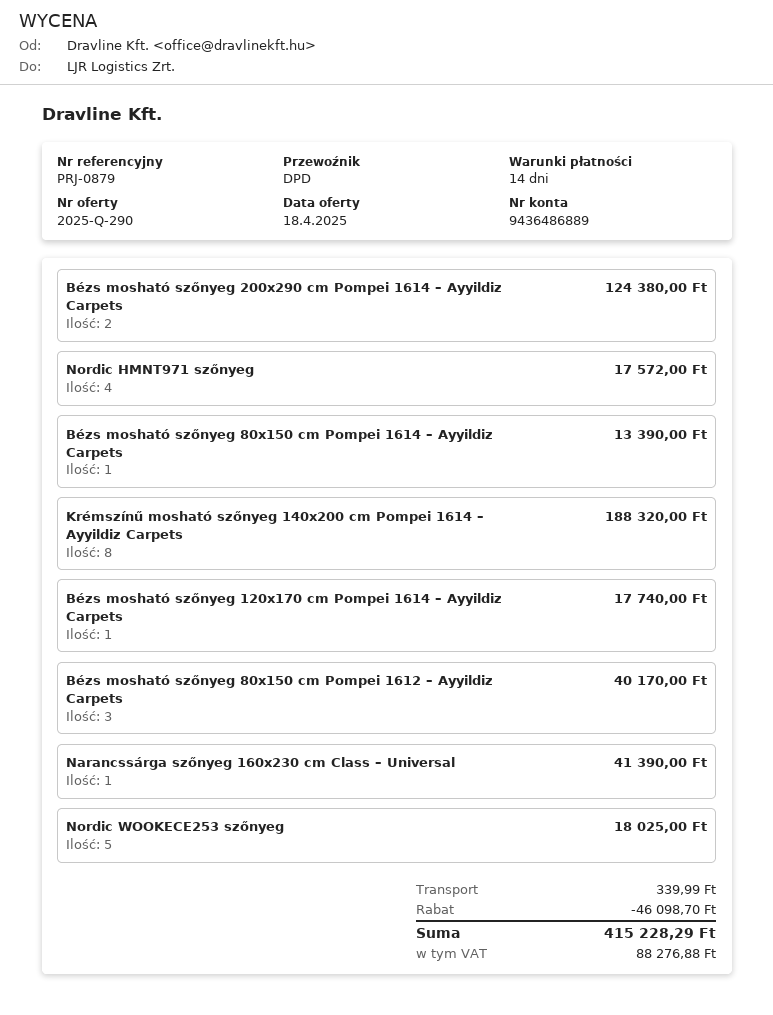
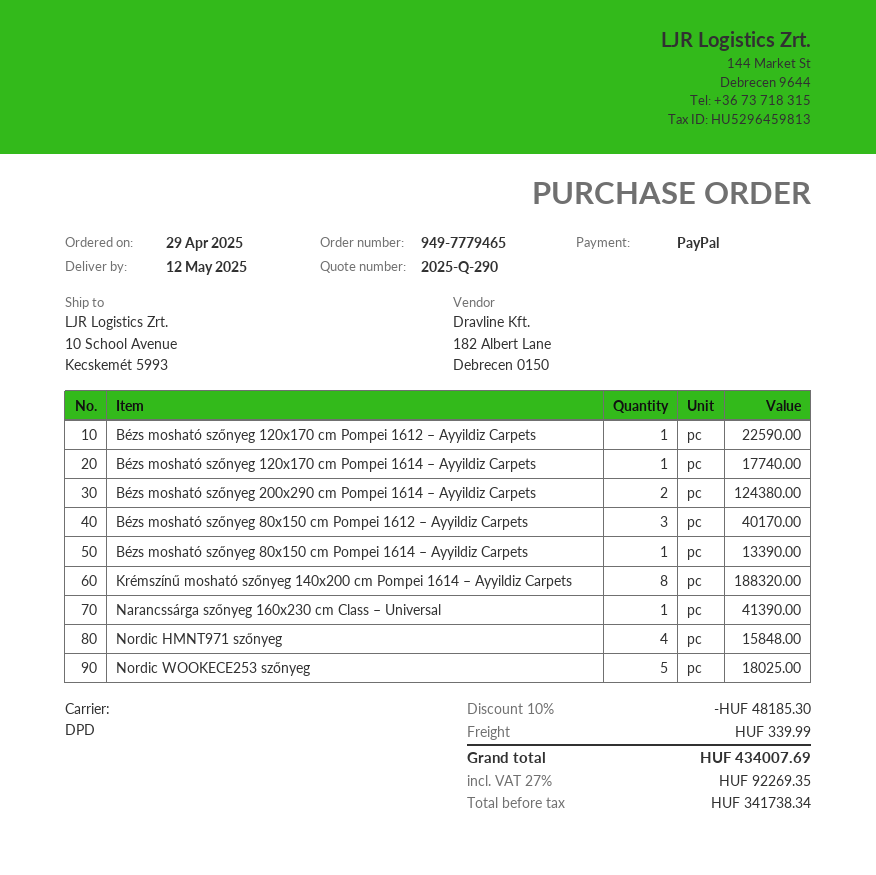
Nordic HMNT971 szőnyeg: 4 for 17572.00 -> 4 for 15848.00
Bézs mosható szőnyeg 120x170 cm Pompei 1612 – Ayyildiz Carpets: none -> 1 for 22590.00
discount: 46098.70 -> 48185.30
tax: 88276.88 -> 92269.35
total: 415228.29 -> 434007.69

